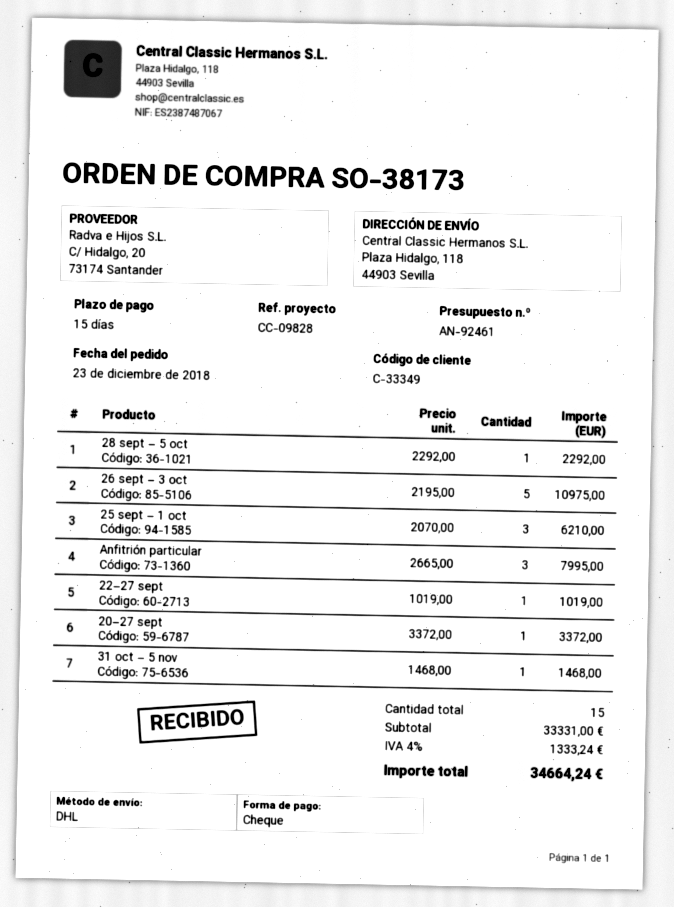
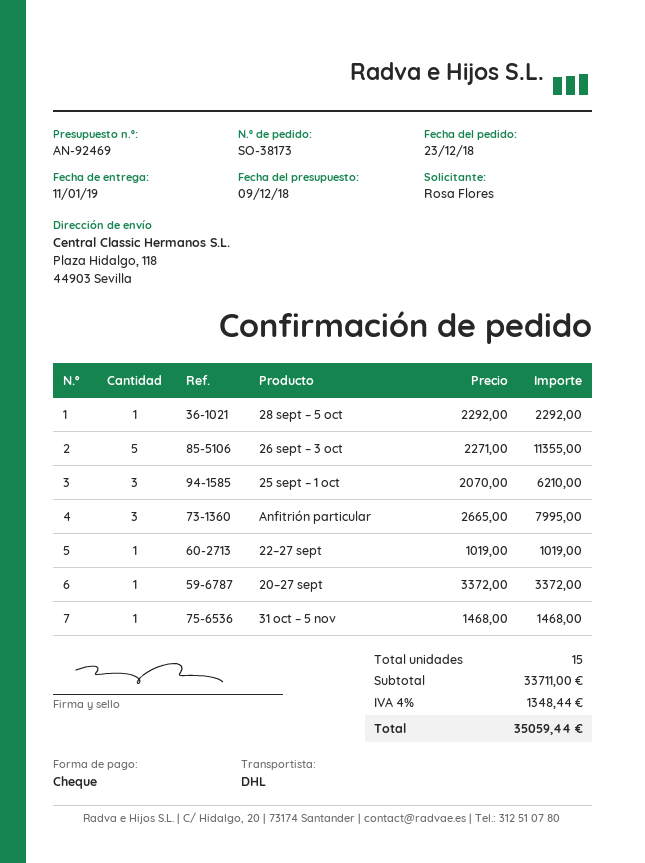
quote number: AN-92461 -> AN-92469
26 sept – 3 oct: 5 x 2195.00 = 10975.00 -> 5 x 2271.00 = 11355.00
subtotal: 33331.00 -> 33711.00
tax: 4% = 1333.24 -> 4% = 1348.44
total: 34664.24 -> 35059.44

